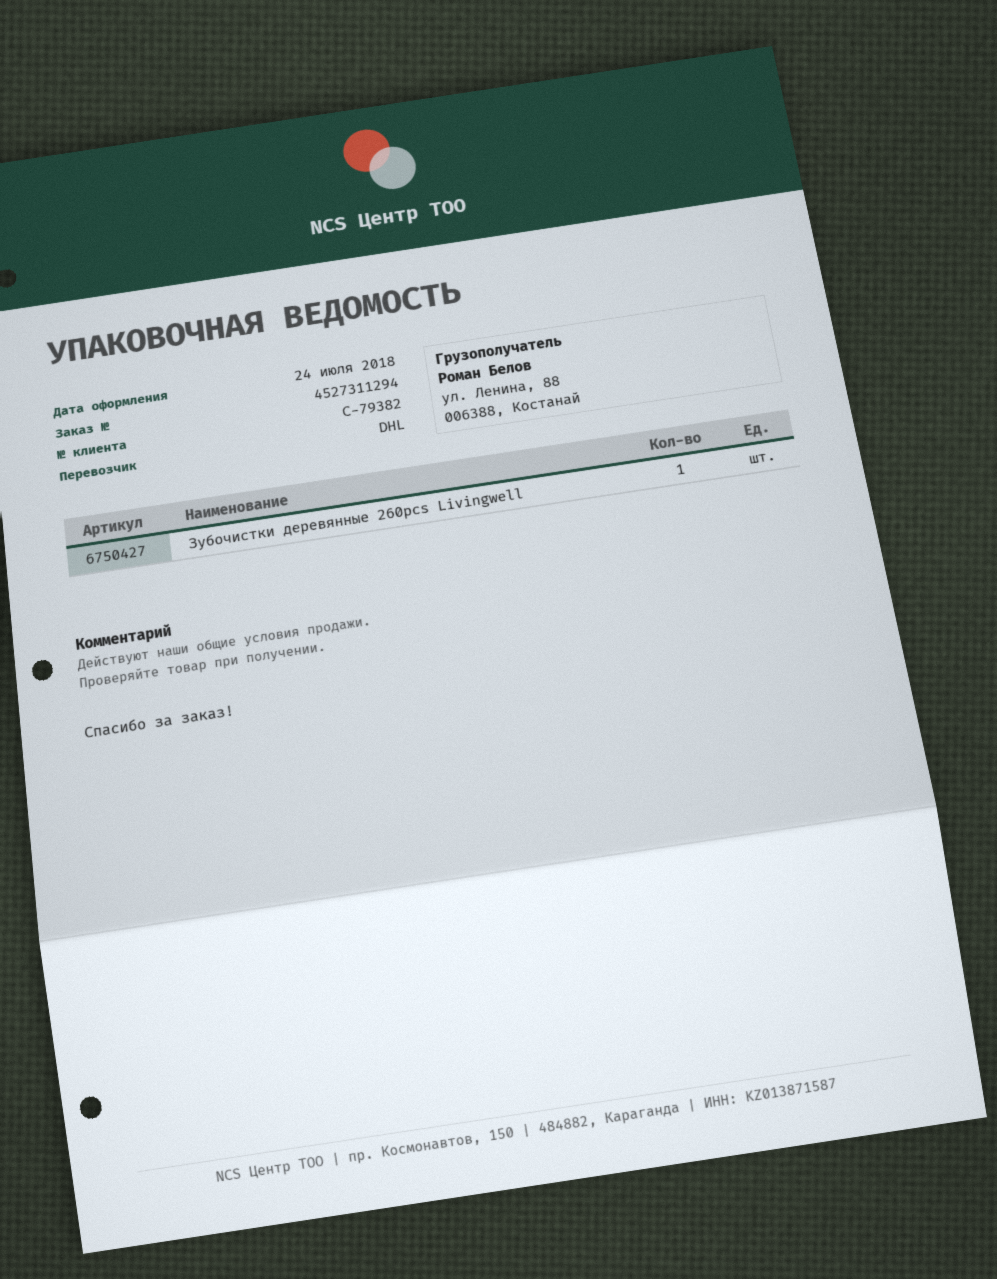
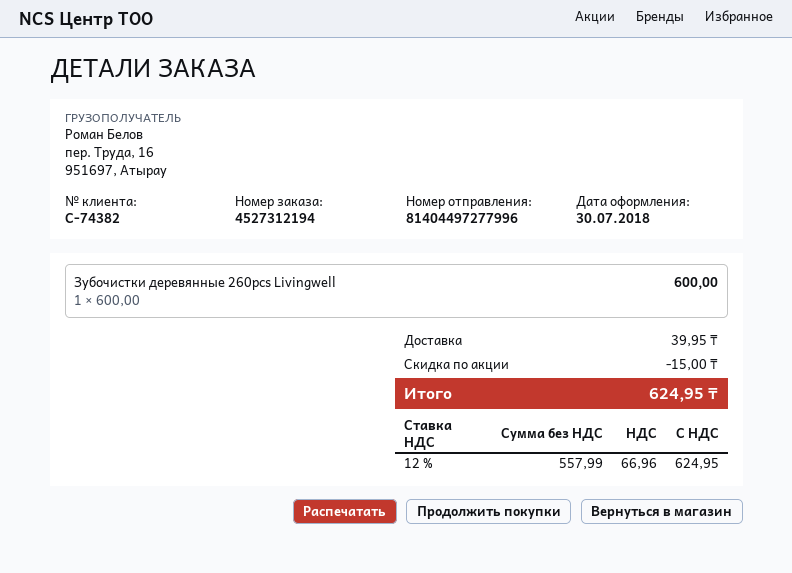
order number: 4527311294 -> 4527312194
order date: 2018-07-24 -> 2018-07-30
customer number: C-79382 -> C-74382
ship to: ул. Ленина, 88, 006388, Костанай -> пер. Труда, 16, 951697, Атырау

